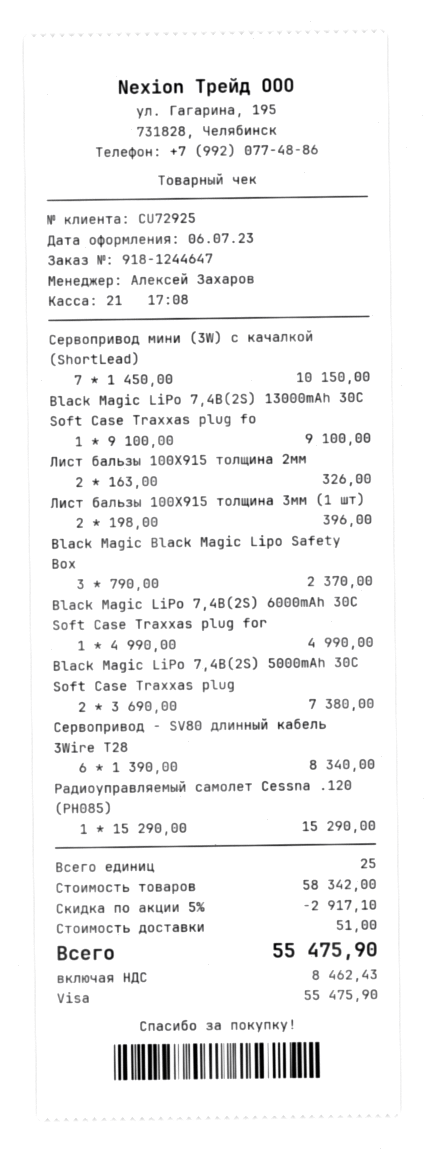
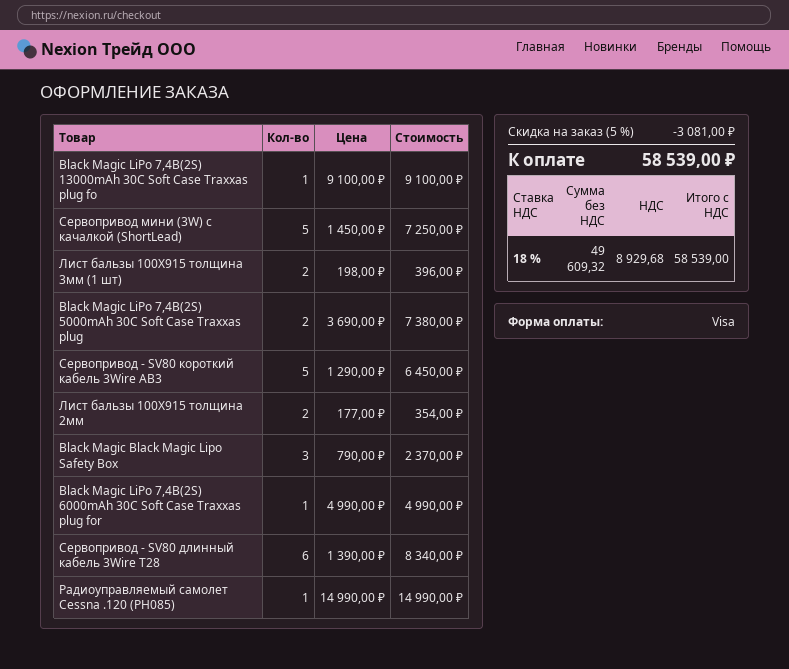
Сервопривод мини (3W) с качалкой (ShortLead): 7 x 1450.00 = 10150.00 -> 5 x 1450.00 = 7250.00
Лист бальзы 100Х915 толщина 2мм: 2 x 163.00 = 326.00 -> 2 x 177.00 = 354.00
Радиоуправляемый самолет Cessna .120 (PH085): 1 x 15290.00 = 15290.00 -> 1 x 14990.00 = 14990.00
Сервопривод - SV80 короткий кабель 3Wire AB3: none -> 5 x 1290.00 = 6450.00
discount: 5% = 2917.10 -> 5% = 3081.00
shipping: 51.00 -> none
tax: 8462.43 -> 8929.68
total: 55475.90 -> 58539.00

